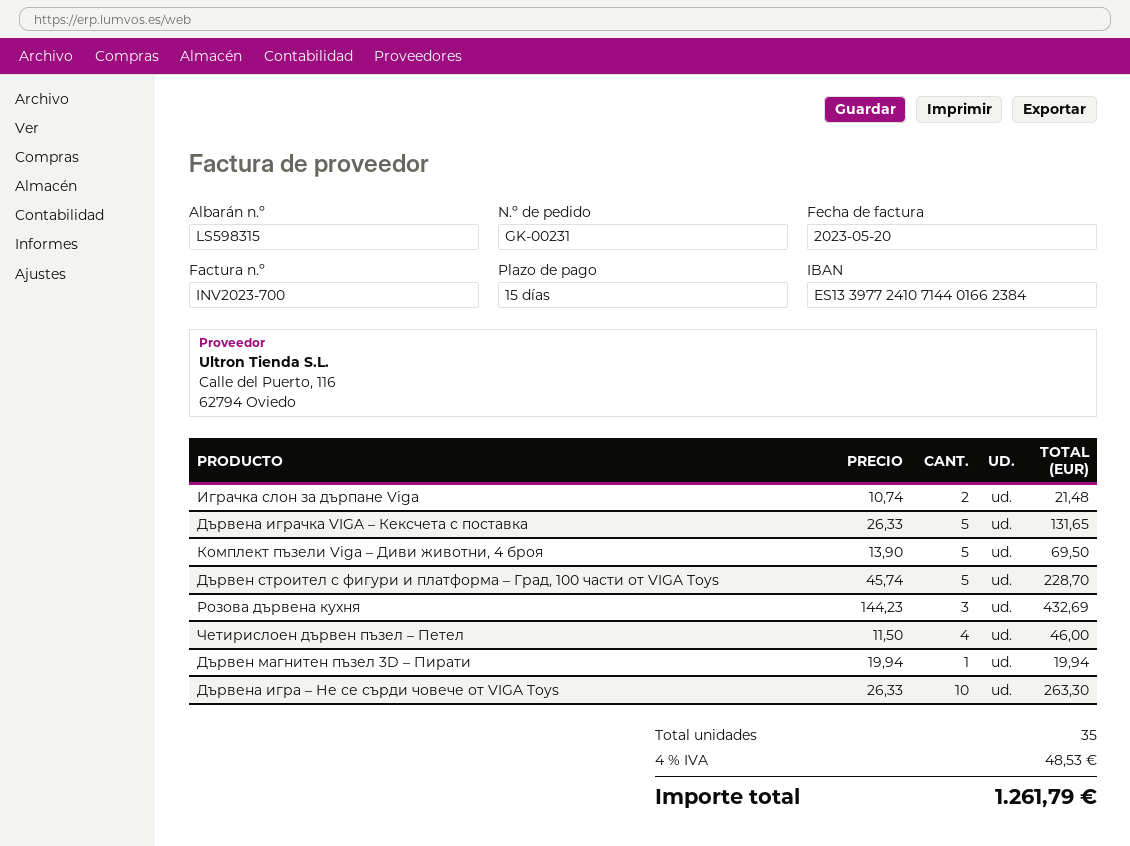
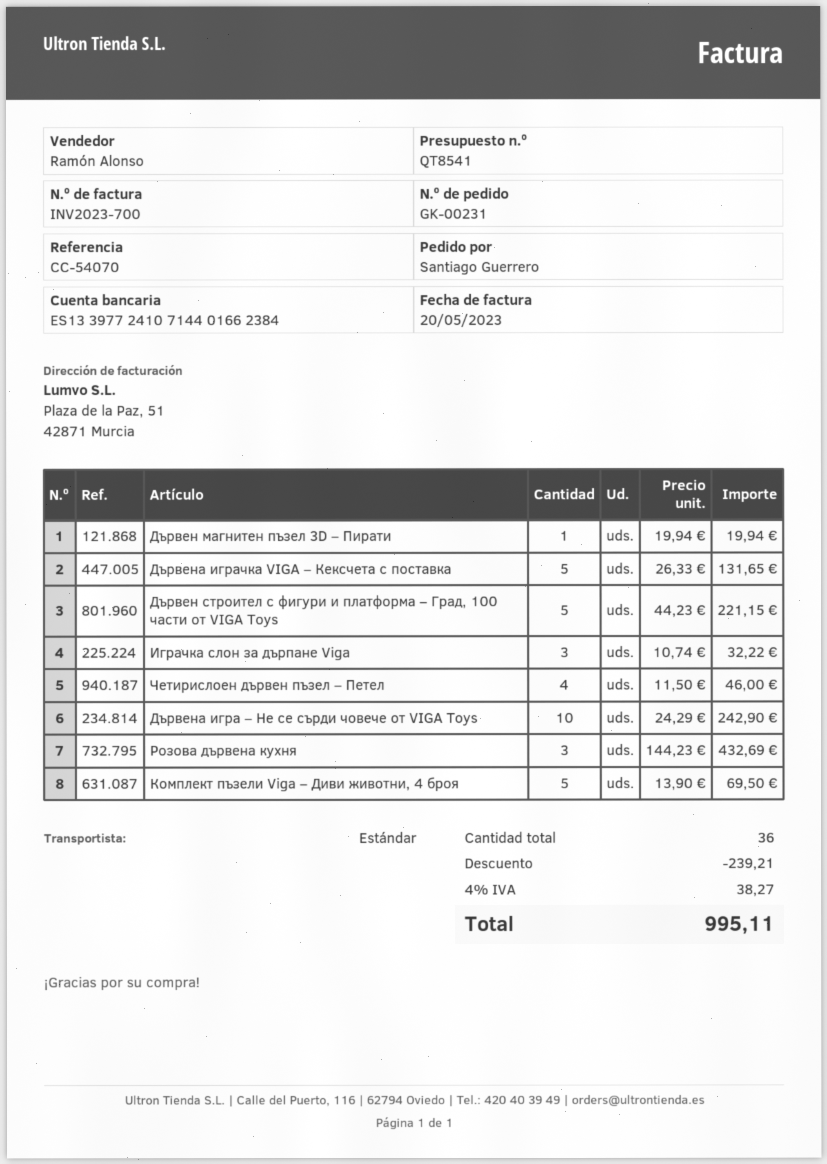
Играчка слон за дърпане Viga: 2 x 10.74 = 21.48 -> 3 x 10.74 = 32.22
Дървен строител с фигури и платформа – Град, 100 части от VIGA Toys: 5 x 45.74 = 228.70 -> 5 x 44.23 = 221.15
Дървена игра – Не се сърди човече от VIGA Toys: 10 x 26.33 = 263.30 -> 10 x 24.29 = 242.90
total quantity: 35 -> 36
discount: none -> 239.21
tax: 4% = 48.53 -> 4% = 38.27
total: 1261.79 -> 995.11

